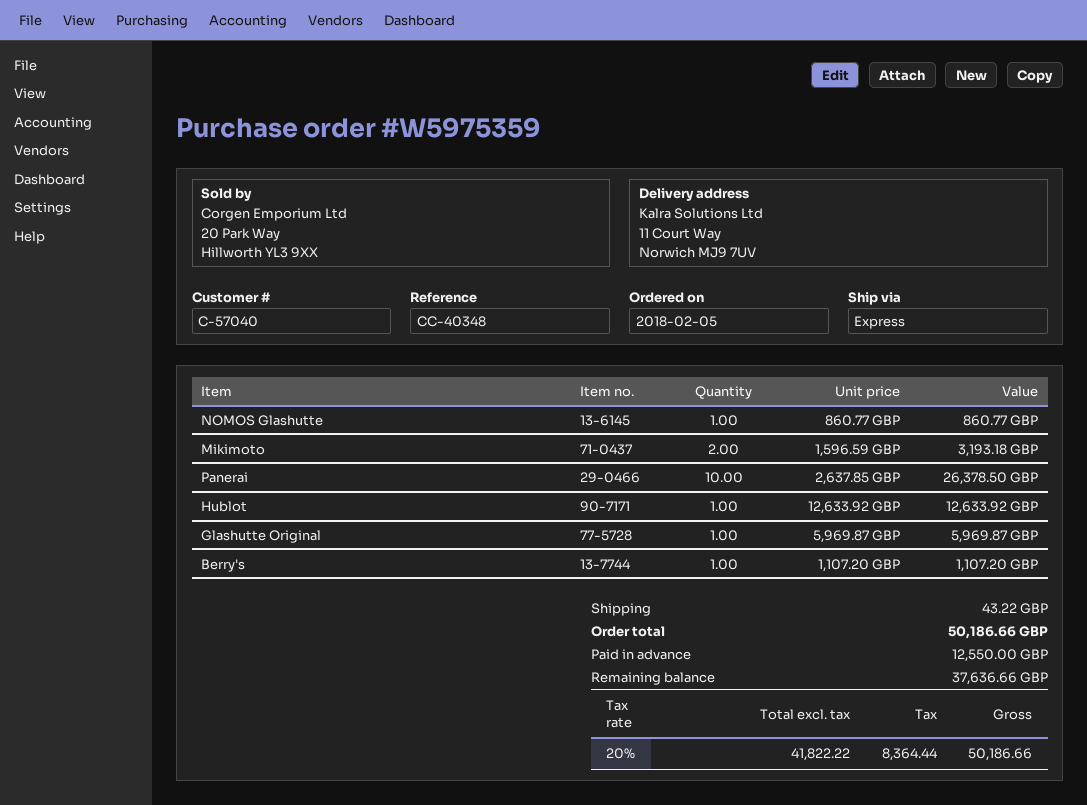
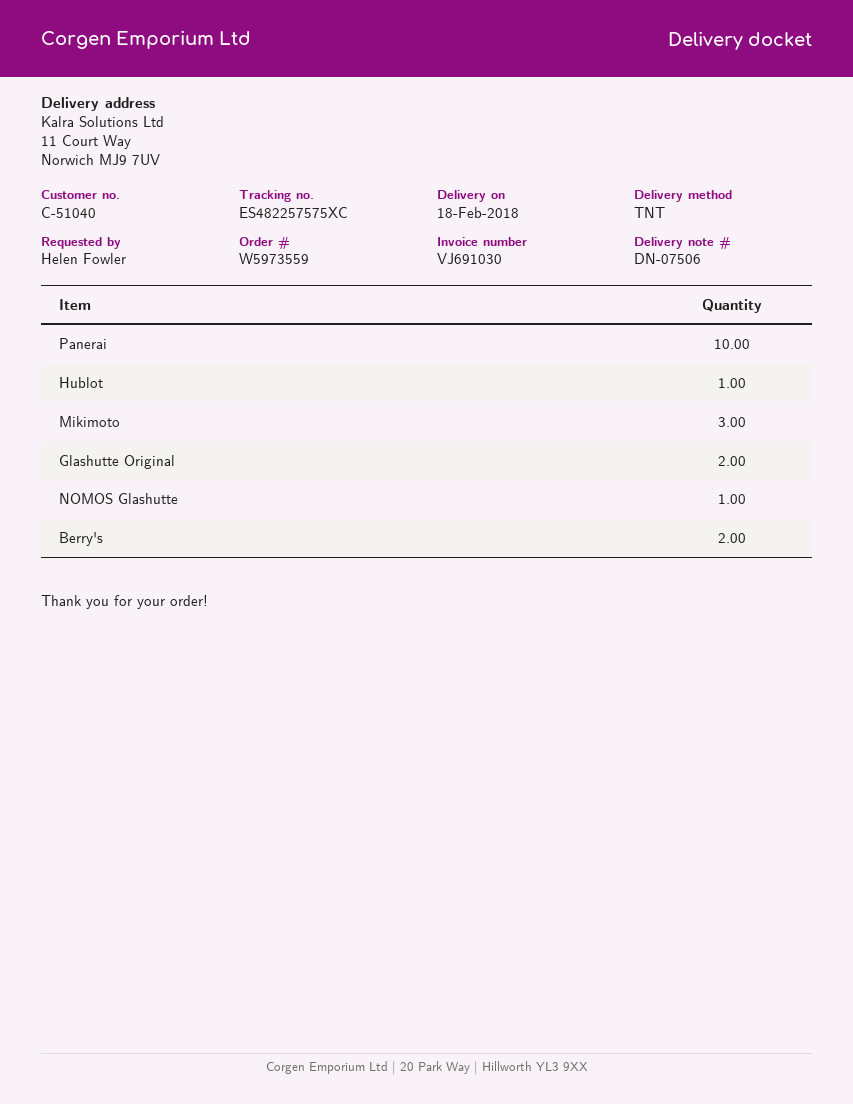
order number: W5975359 -> W5973559
customer number: C-57040 -> C-51040
shipping method: express -> TNT
Mikimoto: 2 -> 3
Glashutte Original: 1 -> 2
Berry's: 1 -> 2

